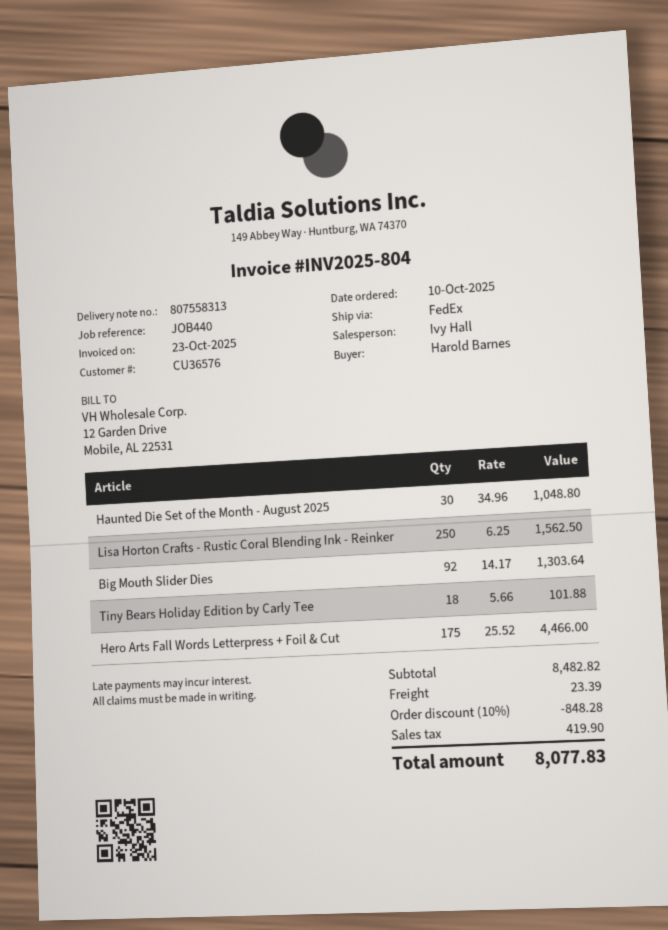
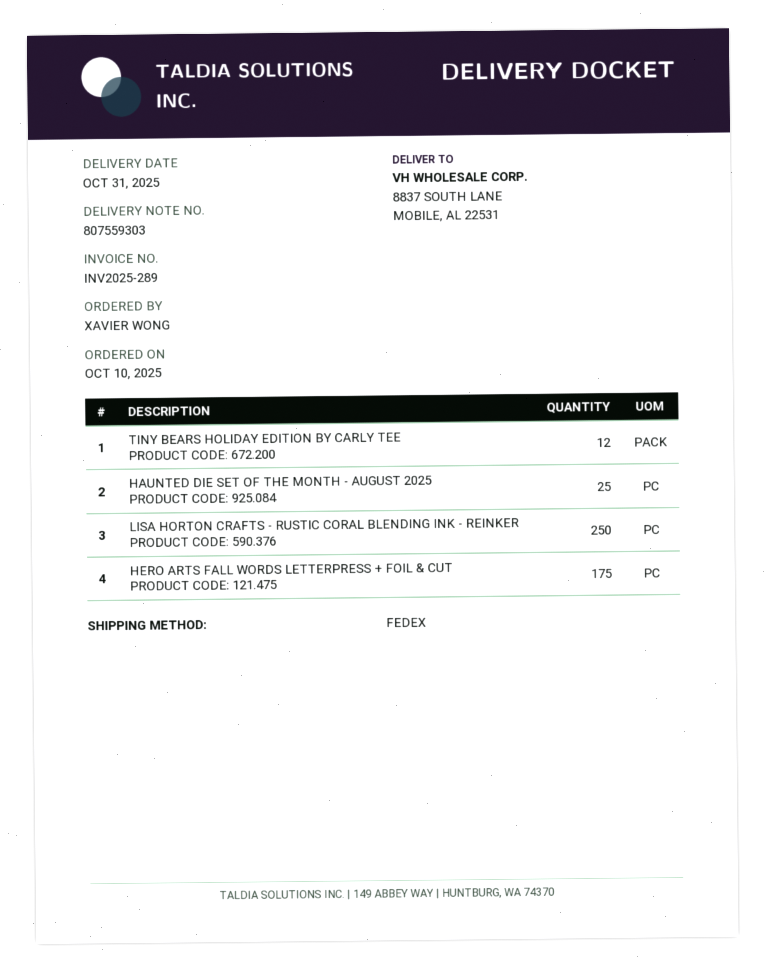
delivery note number: 807558313 -> 807559303
invoice number: INV2025-804 -> INV2025-289
ordered by: Harold Barnes -> XAVIER WONG
Haunted Die Set of the Month - August 2025: 30 -> 25
Big Mouth Slider Dies: 92 -> none
Tiny Bears Holiday Edition by Carly Tee: 18 -> 12

